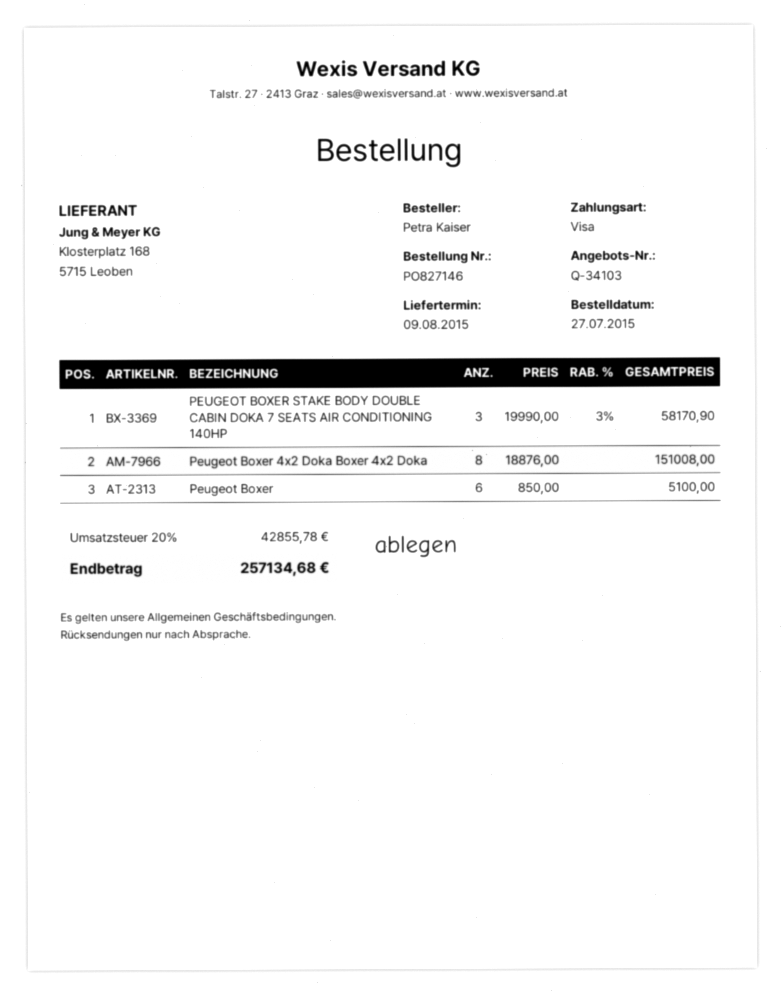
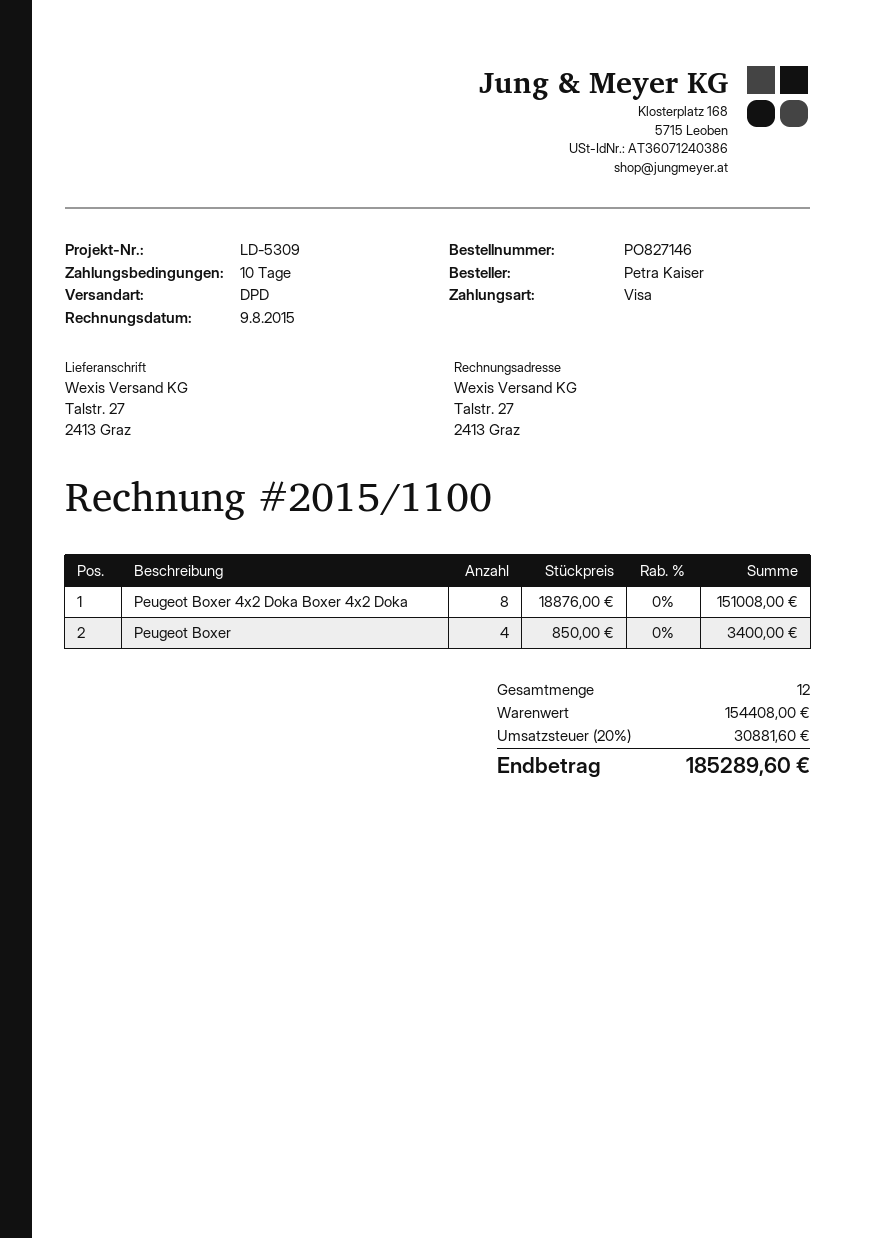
PEUGEOT BOXER STAKE BODY DOUBLE CABIN DOKA 7 SEATS AIR CONDITIONING 140HP: 3 x 19990.00 - 3% = 58170.90 -> none
Peugeot Boxer: 6 x 850.00 = 5100.00 -> 4 x 850.00 = 3400.00
tax: 20% = 42855.78 -> 20% = 30881.60
total: 257134.68 -> 185289.60

